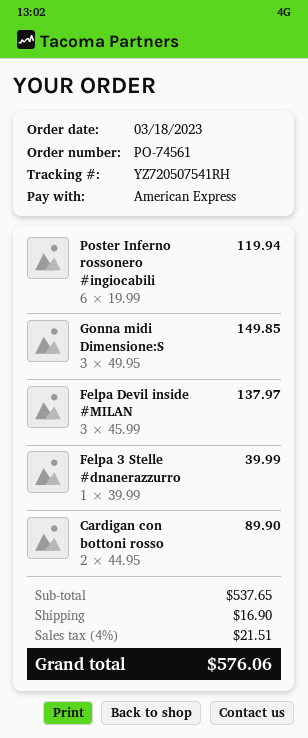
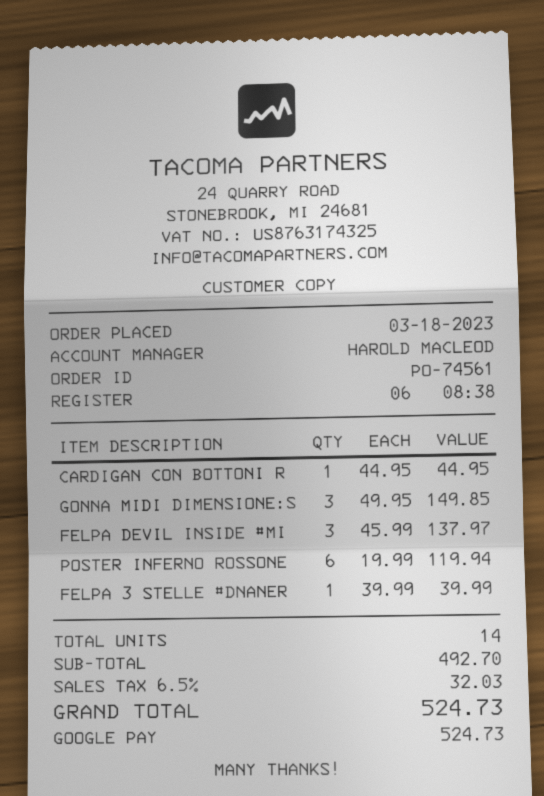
payment method: American Express -> Google Pay
Cardigan con bottoni rosso: 2 x 44.95 = 89.90 -> 1 x 44.95 = 44.95
subtotal: 537.65 -> 492.70
shipping: 16.90 -> none
tax: 4% = 21.51 -> 6.5% = 32.03
total: 576.06 -> 524.73

